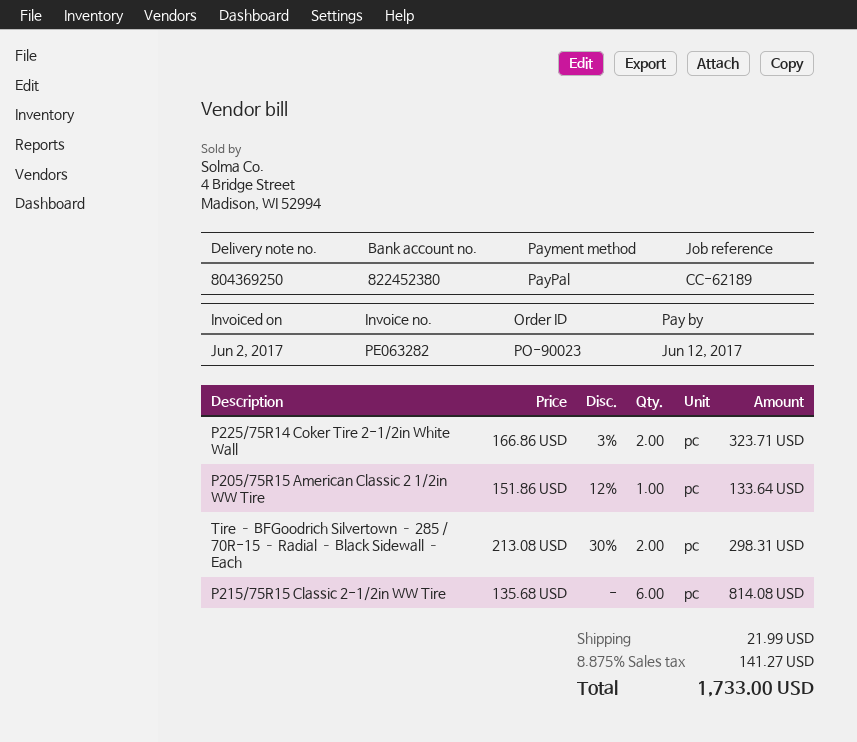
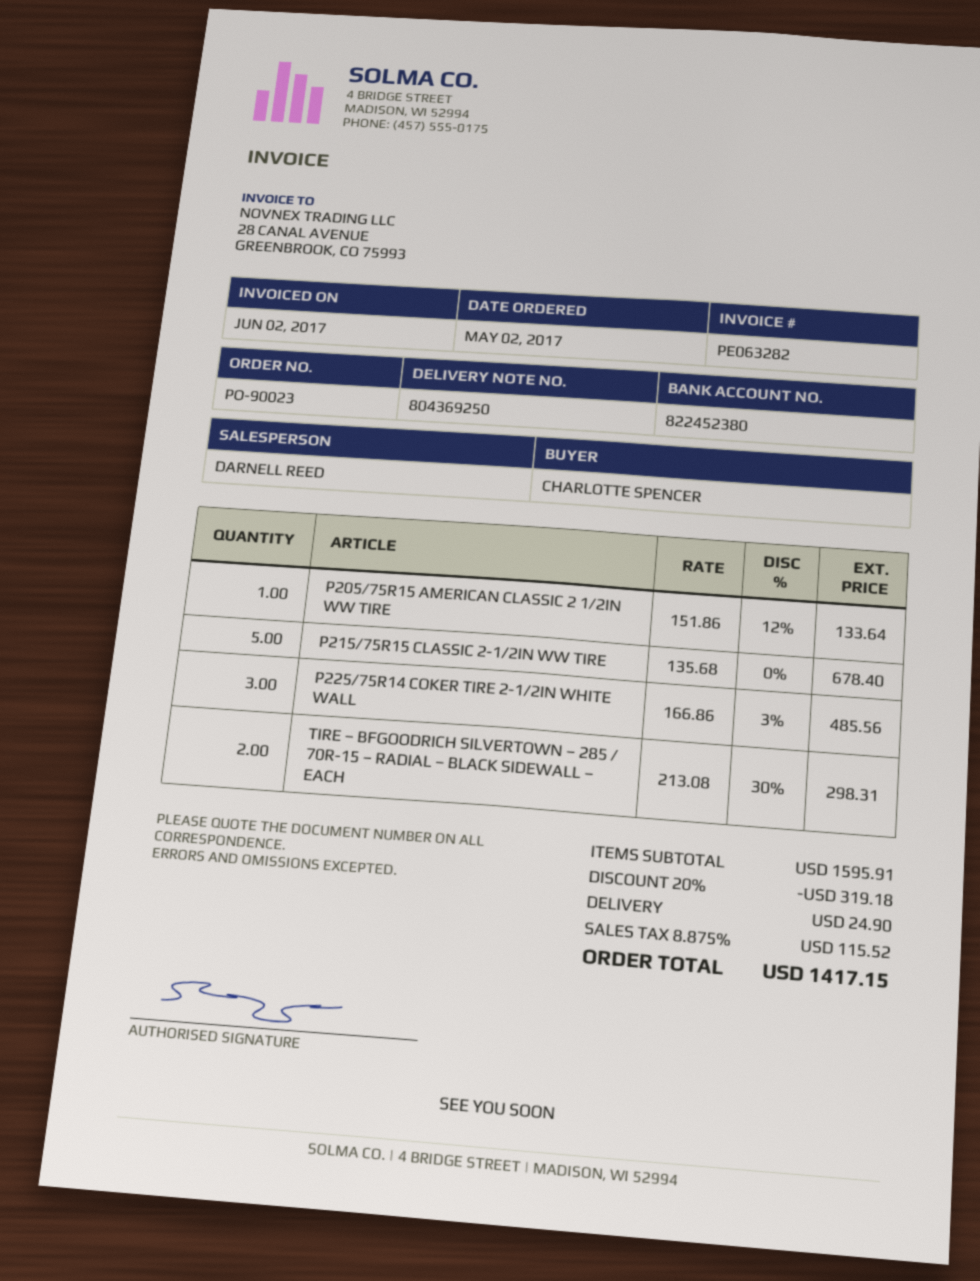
P225/75R14 Coker Tire 2-1/2in White Wall: 2 x 166.86 - 3% = 323.71 -> 3 x 166.86 - 3% = 485.56
P215/75R15 Classic 2-1/2in WW Tire: 6 x 135.68 = 814.08 -> 5 x 135.68 = 678.40
discount: none -> 20% = 319.18
shipping: 21.99 -> 24.90
tax: 8.875% = 141.27 -> 8.875% = 115.52
total: 1733.00 -> 1417.15

